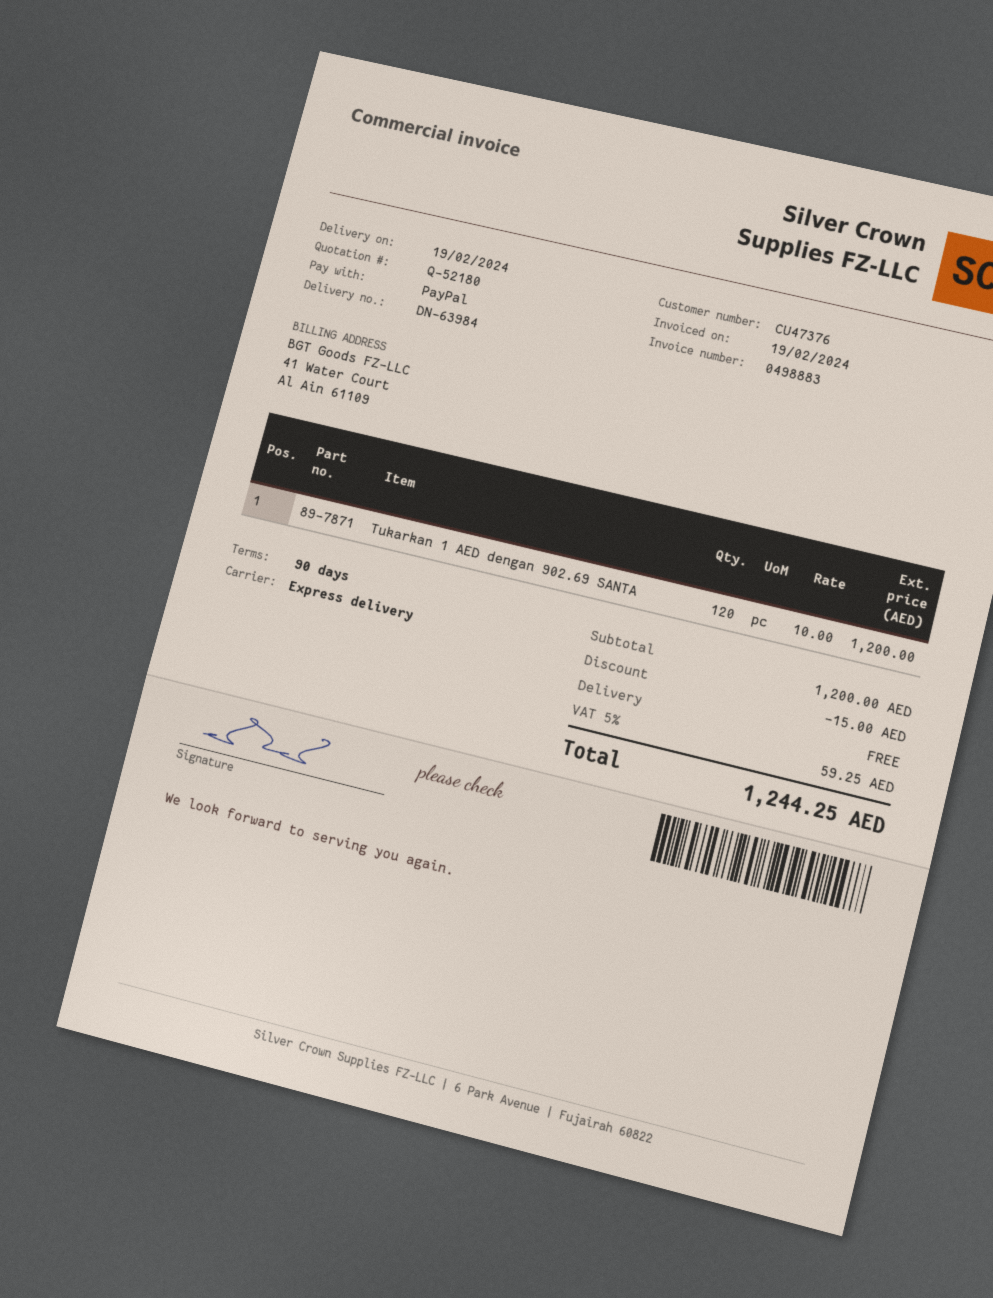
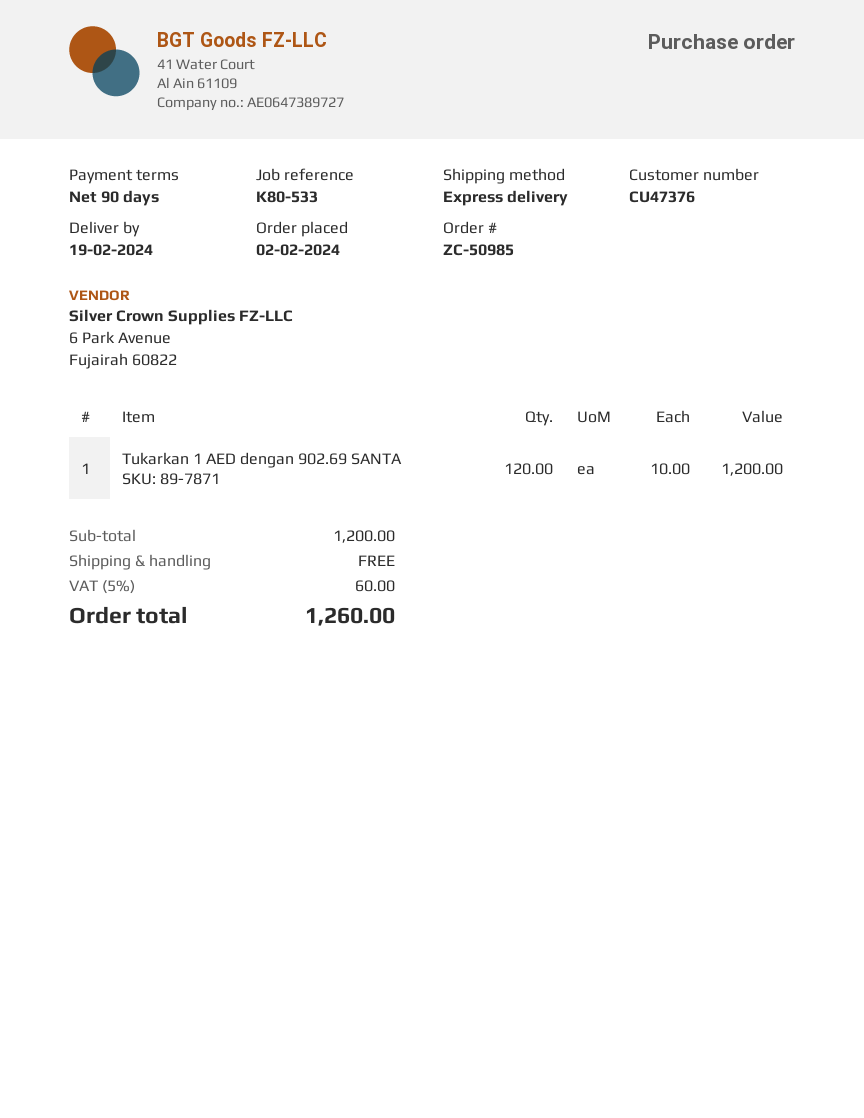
discount: 15.00 -> none
tax: 5% = 59.25 -> 5% = 60.00
total: 1244.25 -> 1260.00

